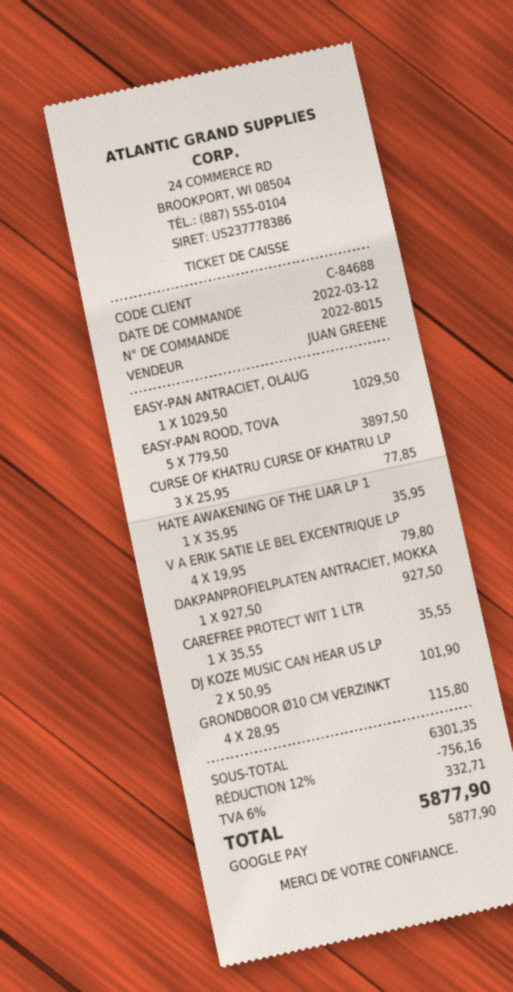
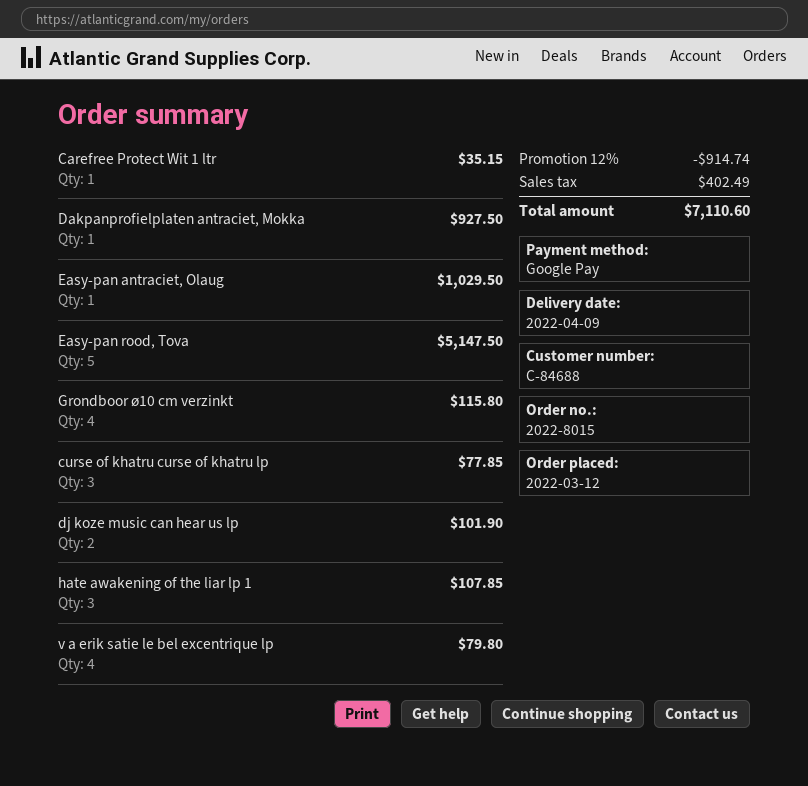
EASY-PAN ROOD, TOVA: 5 for 3897.50 -> 5 for 5147.50
HATE AWAKENING OF THE LIAR LP 1: 1 for 35.95 -> 3 for 107.85
CAREFREE PROTECT WIT 1 LTR: 1 for 35.55 -> 1 for 35.15
discount: 12% = 756.16 -> 12% = 914.74
tax: 332.71 -> 402.49
total: 5877.90 -> 7110.60

